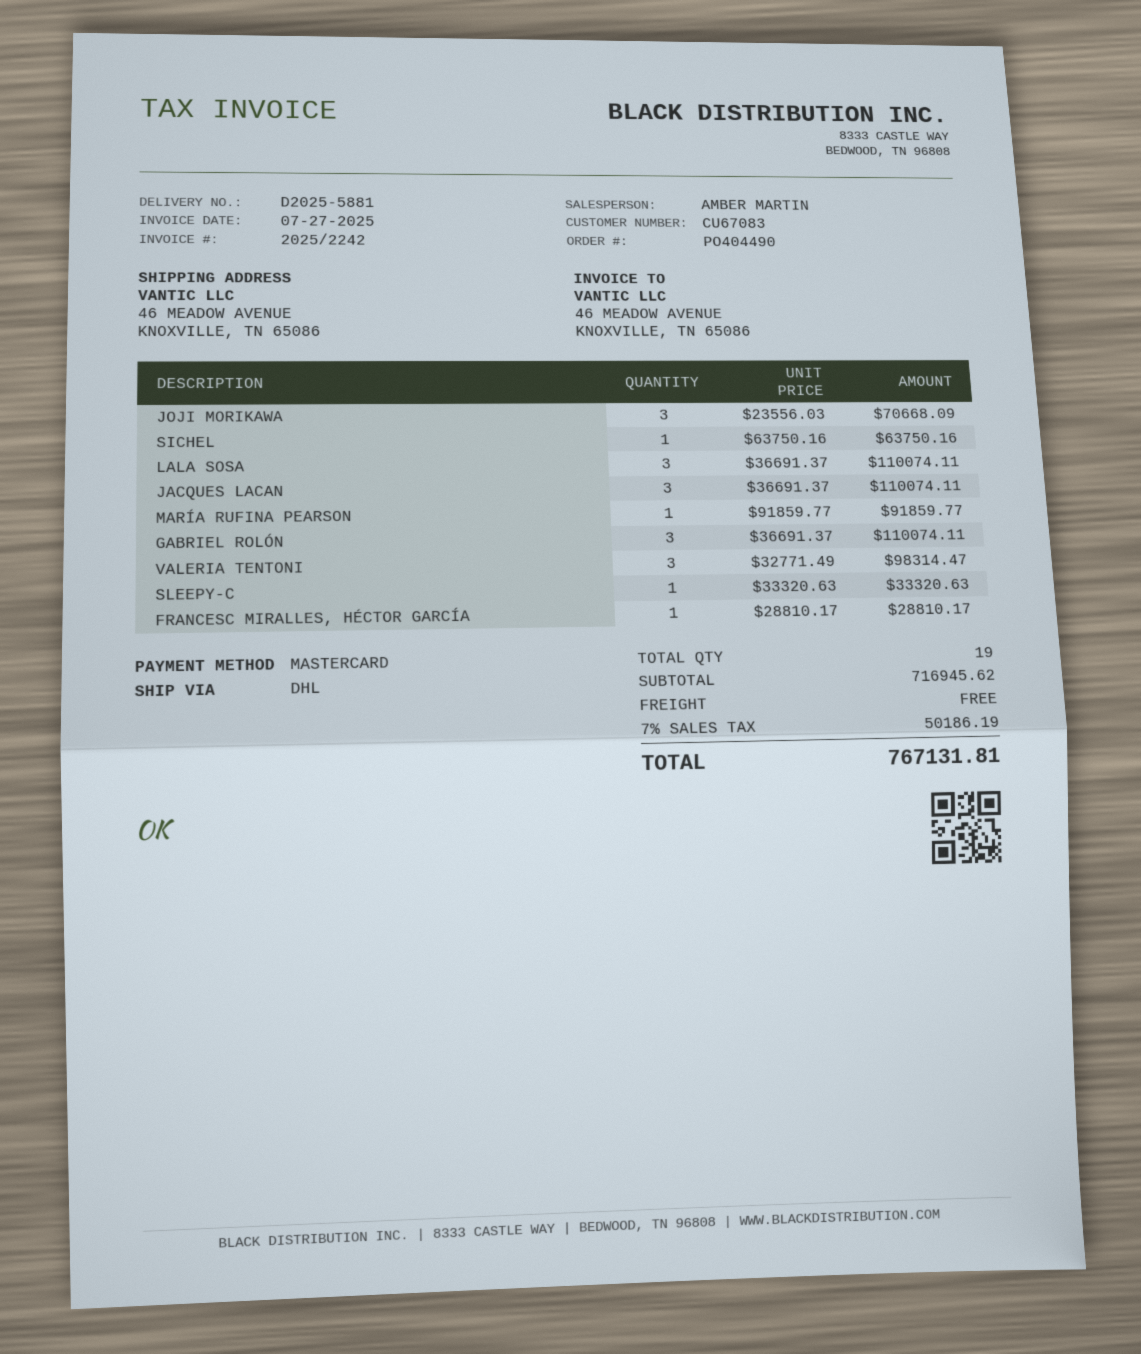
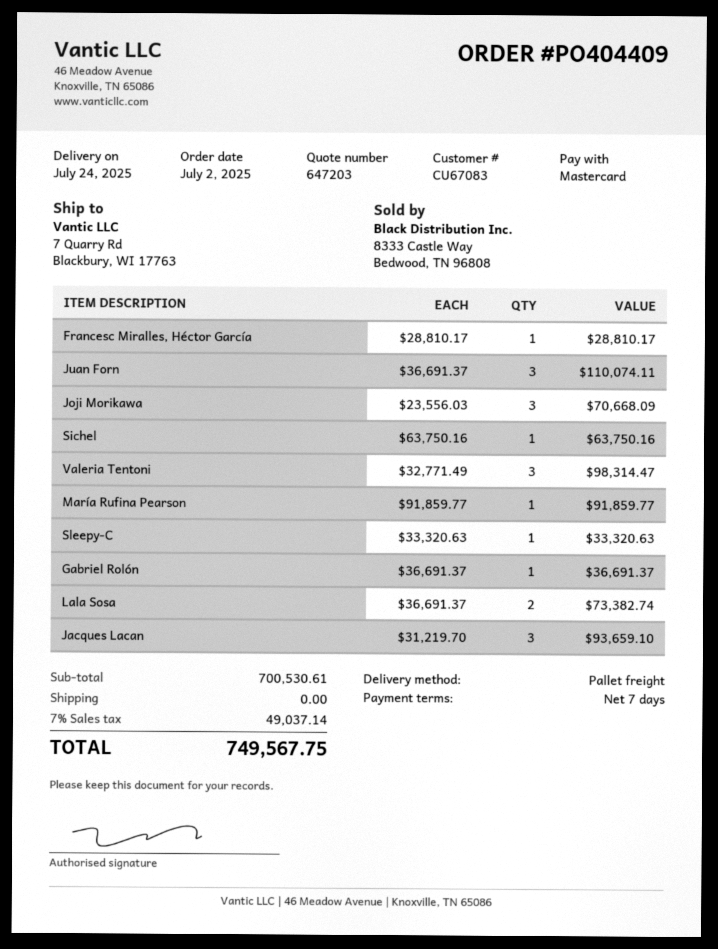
order number: PO404490 -> PO404409
shipping method: DHL -> pallet freight
ship to: 46 MEADOW AVENUE, KNOXVILLE, TN 65086 -> 7 Quarry Rd, Blackbury, WI 17763
LALA SOSA: 3 x 36691.37 = 110074.11 -> 2 x 36691.37 = 73382.74
JACQUES LACAN: 3 x 36691.37 = 110074.11 -> 3 x 31219.70 = 93659.10
GABRIEL ROLÓN: 3 x 36691.37 = 110074.11 -> 1 x 36691.37 = 36691.37
Juan Forn: none -> 3 x 36691.37 = 110074.11
subtotal: 716945.62 -> 700530.61
tax: 7% = 50186.19 -> 7% = 49037.14
total: 767131.81 -> 749567.75

